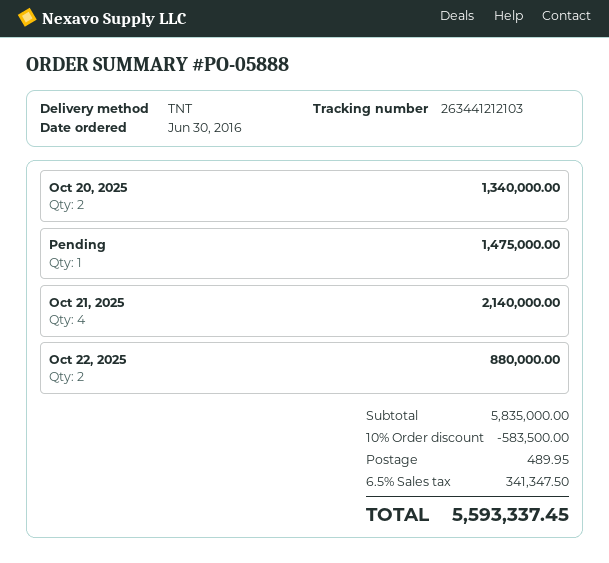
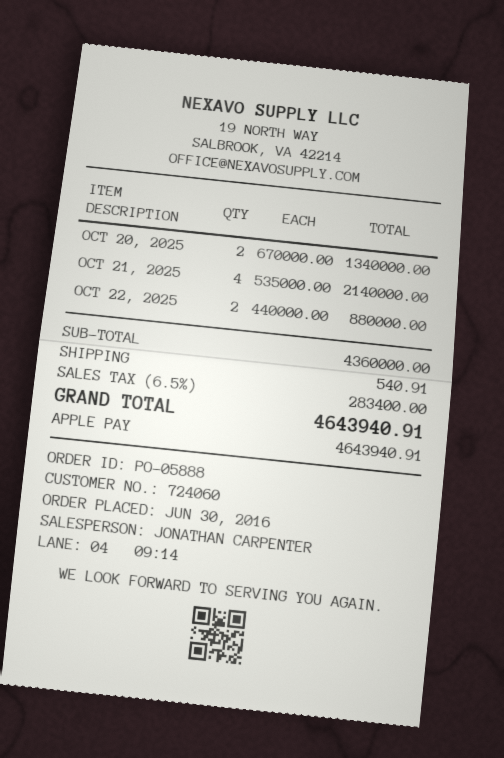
Pending: 1 for 1475000.00 -> none
subtotal: 5835000.00 -> 4360000.00
discount: 10% = 583500.00 -> none
shipping: 489.95 -> 540.91
tax: 6.5% = 341347.50 -> 6.5% = 283400.00
total: 5593337.45 -> 4643940.91

